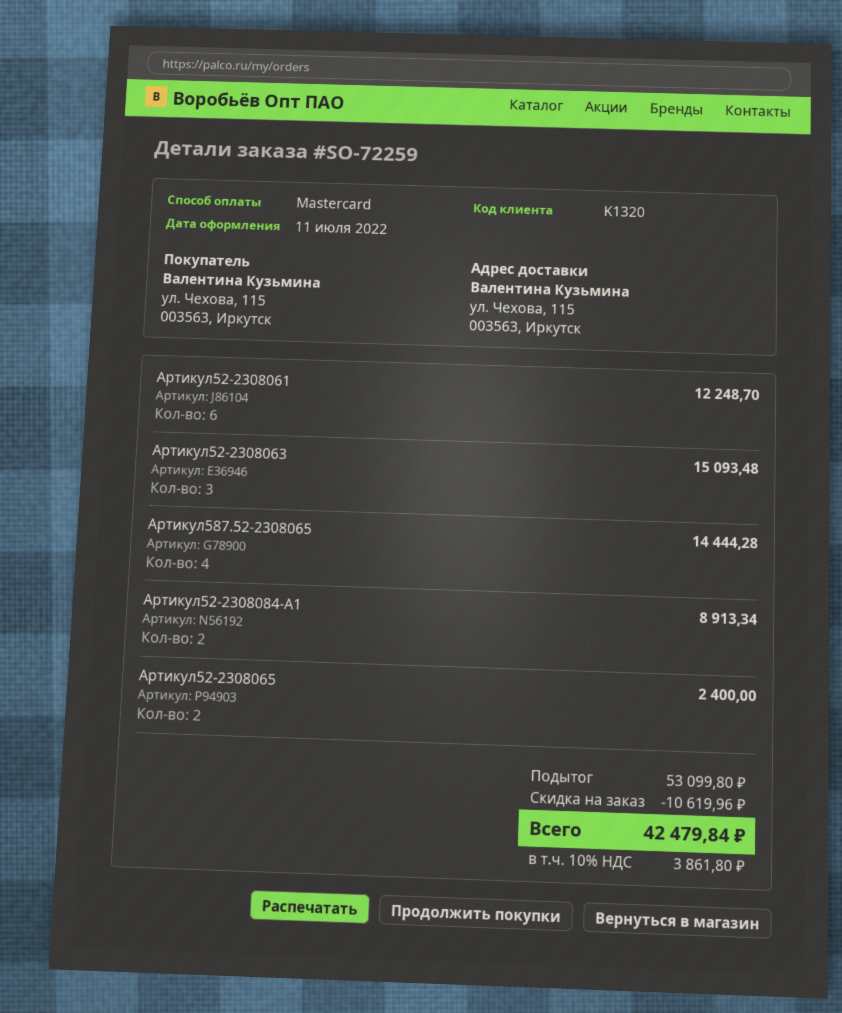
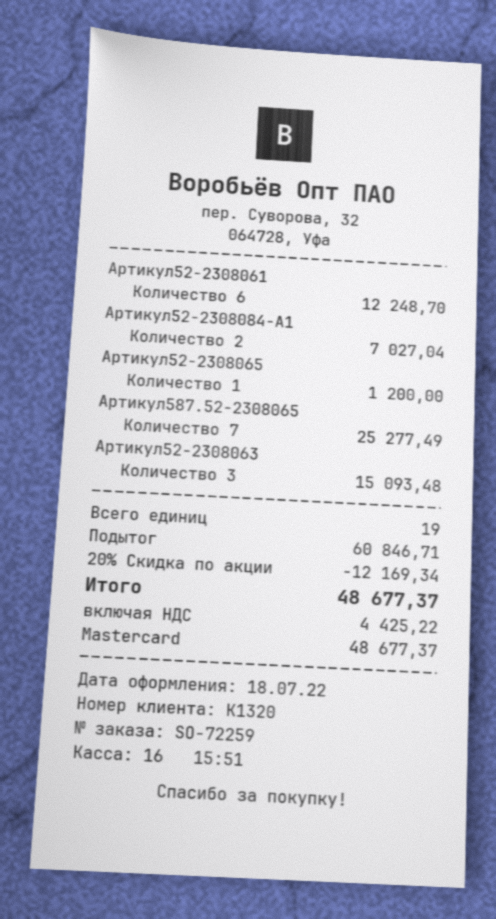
order date: 2022-07-11 -> 2022-07-18
Артикул587.52-2308065: 4 for 14444.28 -> 7 for 25277.49
Артикул52-2308084-А1: 2 for 8913.34 -> 2 for 7027.04
Артикул52-2308065: 2 for 2400.00 -> 1 for 1200.00
subtotal: 53099.80 -> 60846.71
discount: 10619.96 -> 12169.34
tax: 3861.80 -> 4425.22
total: 42479.84 -> 48677.37

